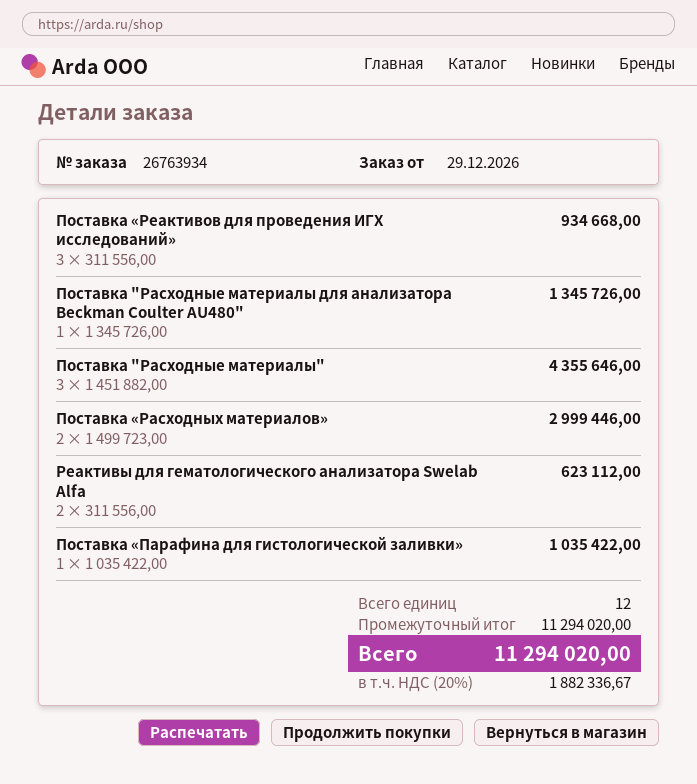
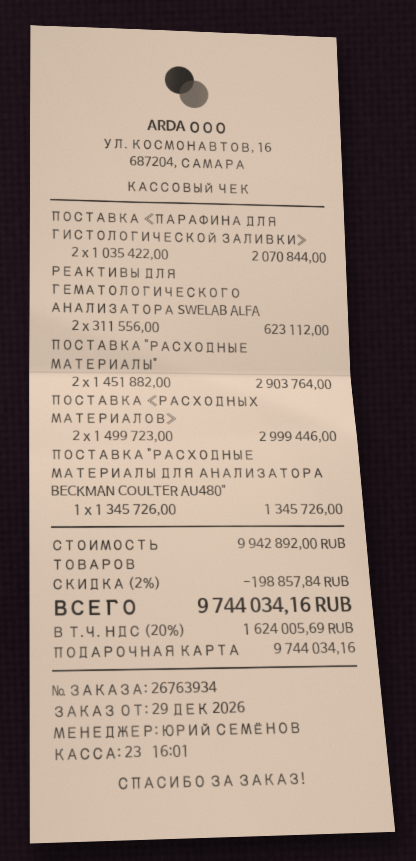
Поставка «Реактивов для проведения ИГХ исследований»: 3 x 311556.00 = 934668.00 -> none
Поставка "Расходные материалы": 3 x 1451882.00 = 4355646.00 -> 2 x 1451882.00 = 2903764.00
Поставка «Парафина для гистологической заливки»: 1 x 1035422.00 = 1035422.00 -> 2 x 1035422.00 = 2070844.00
subtotal: 11294020.00 -> 9942892.00
discount: none -> 2% = 198857.84
tax: 20% = 1882336.67 -> 20% = 1624005.69
total: 11294020.00 -> 9744034.16

